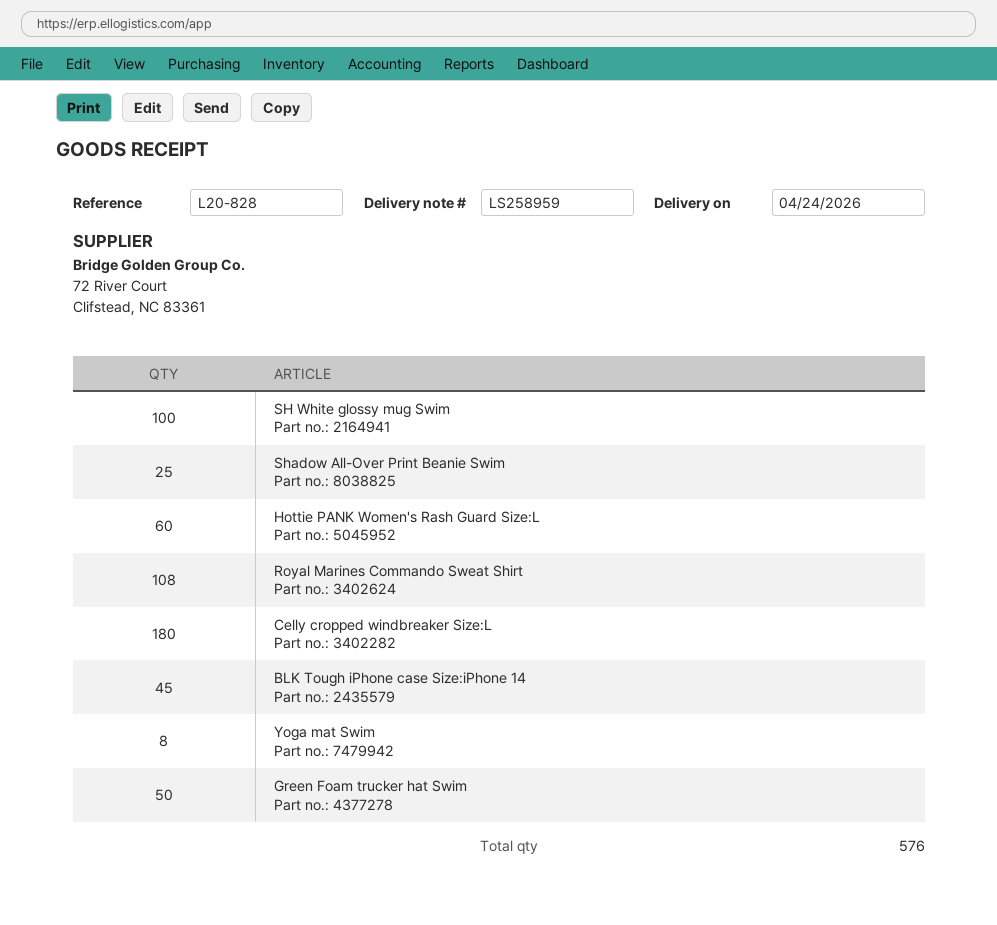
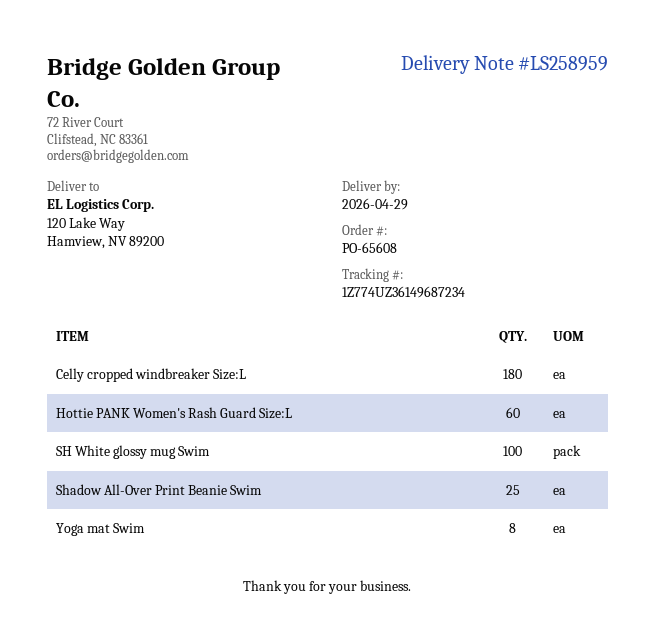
delivery date: 2026-04-24 -> 2026-04-29
Royal Marines Commando Sweat Shirt: 108 -> none
BLK Tough iPhone case Size:iPhone 14: 45 -> none
Green Foam trucker hat Swim: 50 -> none

